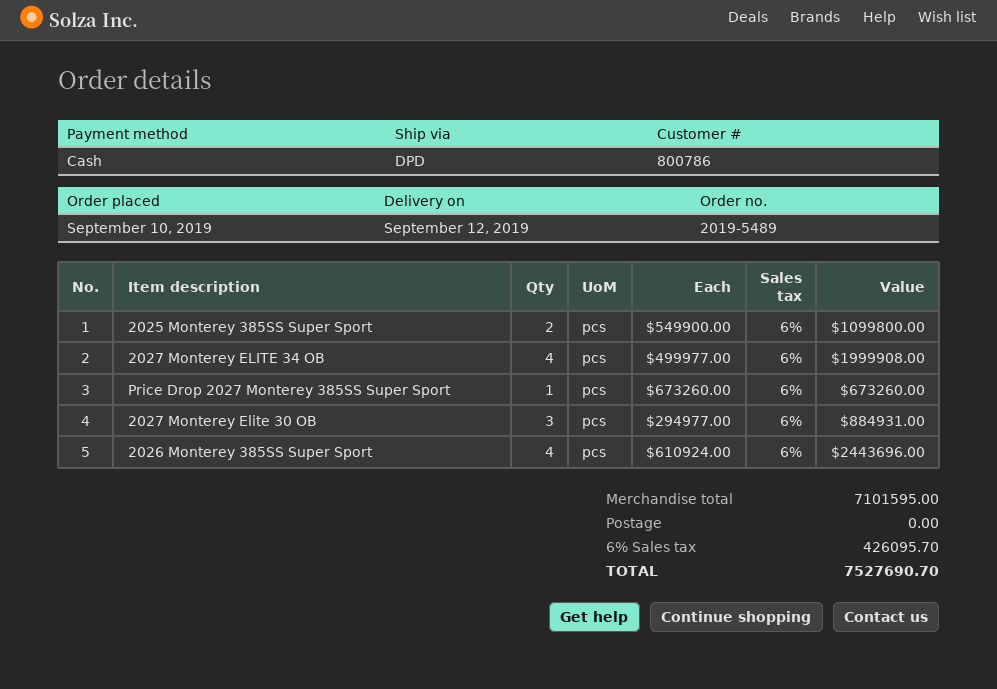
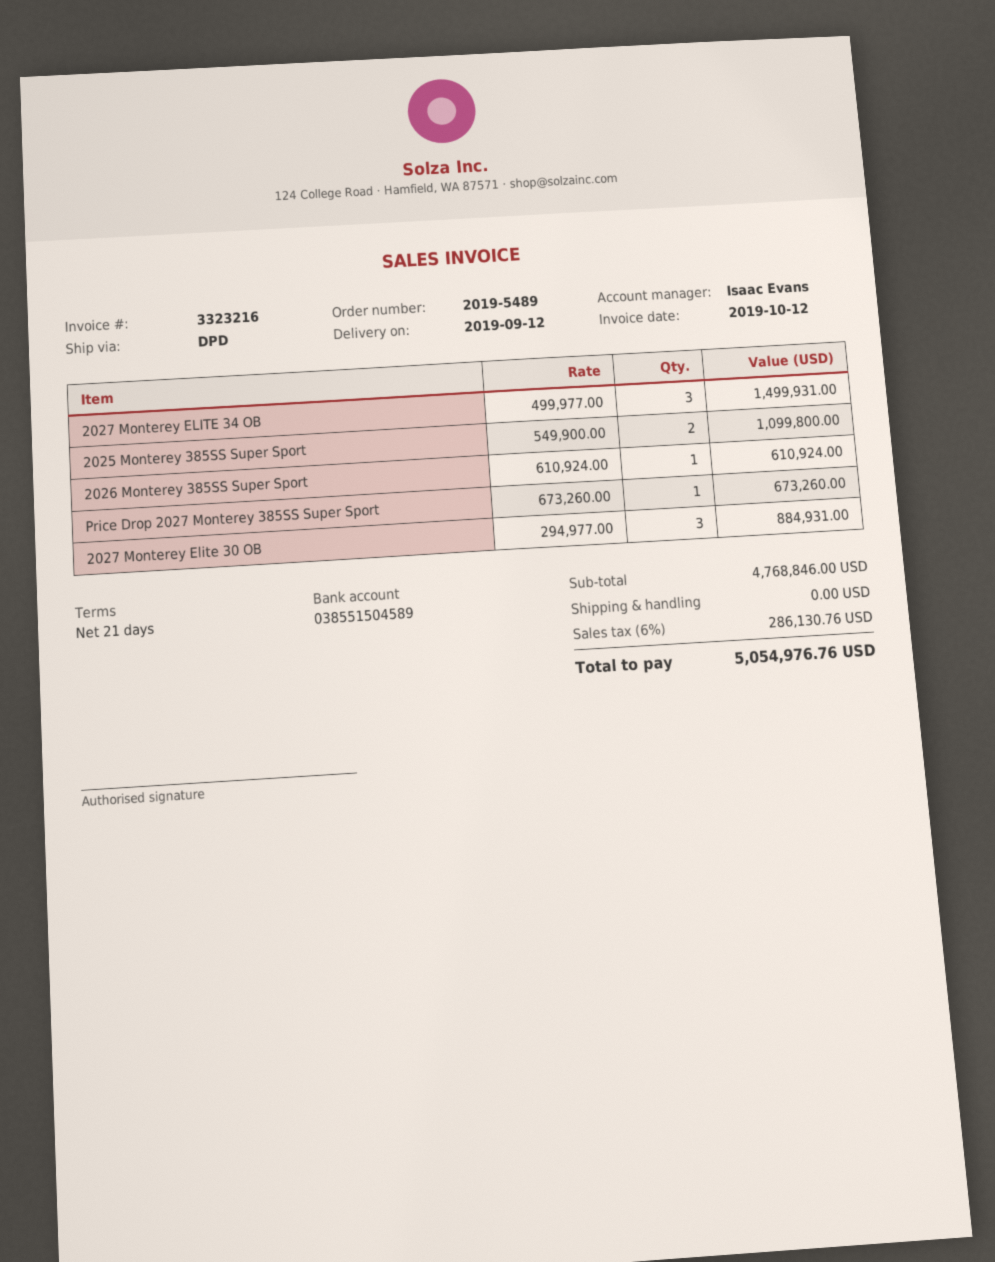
2027 Monterey ELITE 34 OB: 4 x 499977.00 = 1999908.00 -> 3 x 499977.00 = 1499931.00
2026 Monterey 385SS Super Sport: 4 x 610924.00 = 2443696.00 -> 1 x 610924.00 = 610924.00
subtotal: 7101595.00 -> 4768846.00
tax: 6% = 426095.70 -> 6% = 286130.76
total: 7527690.70 -> 5054976.76

